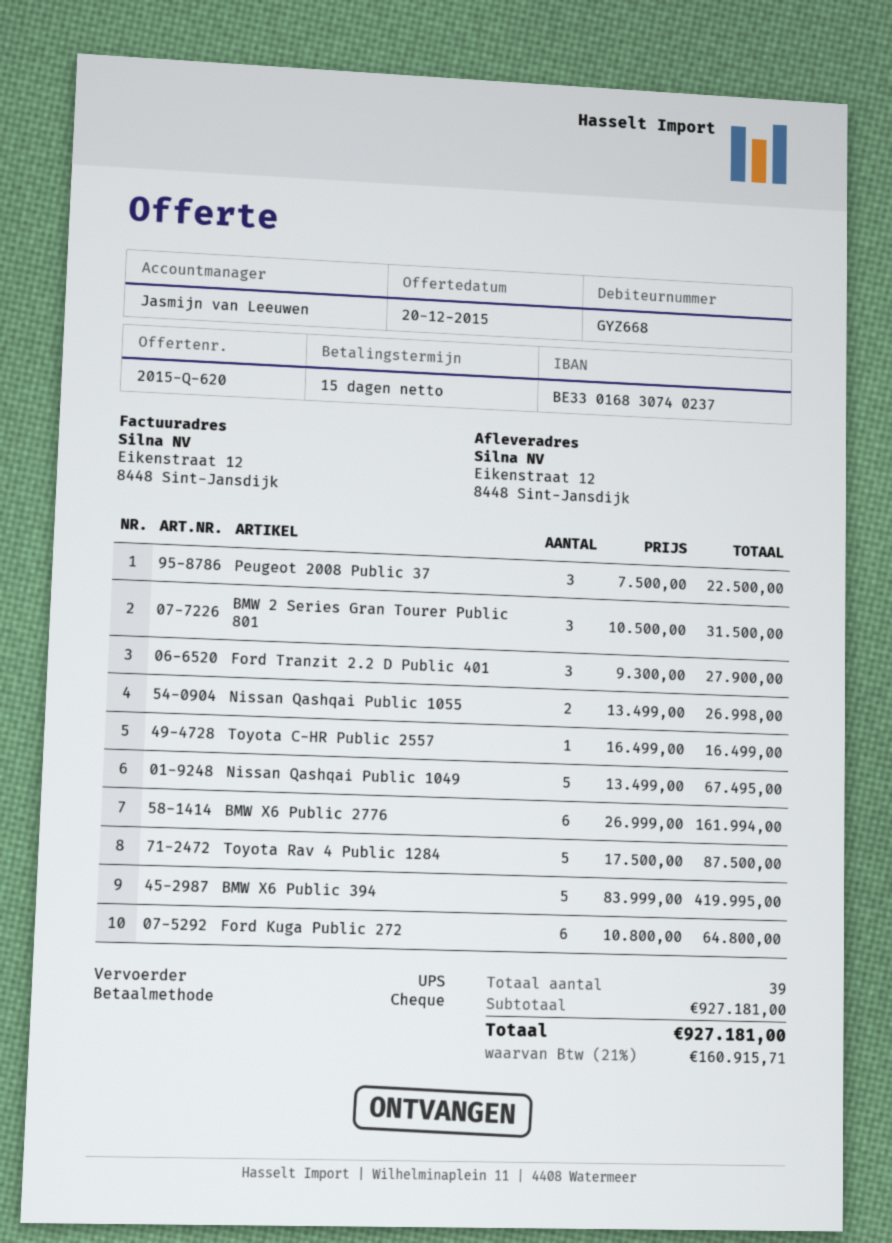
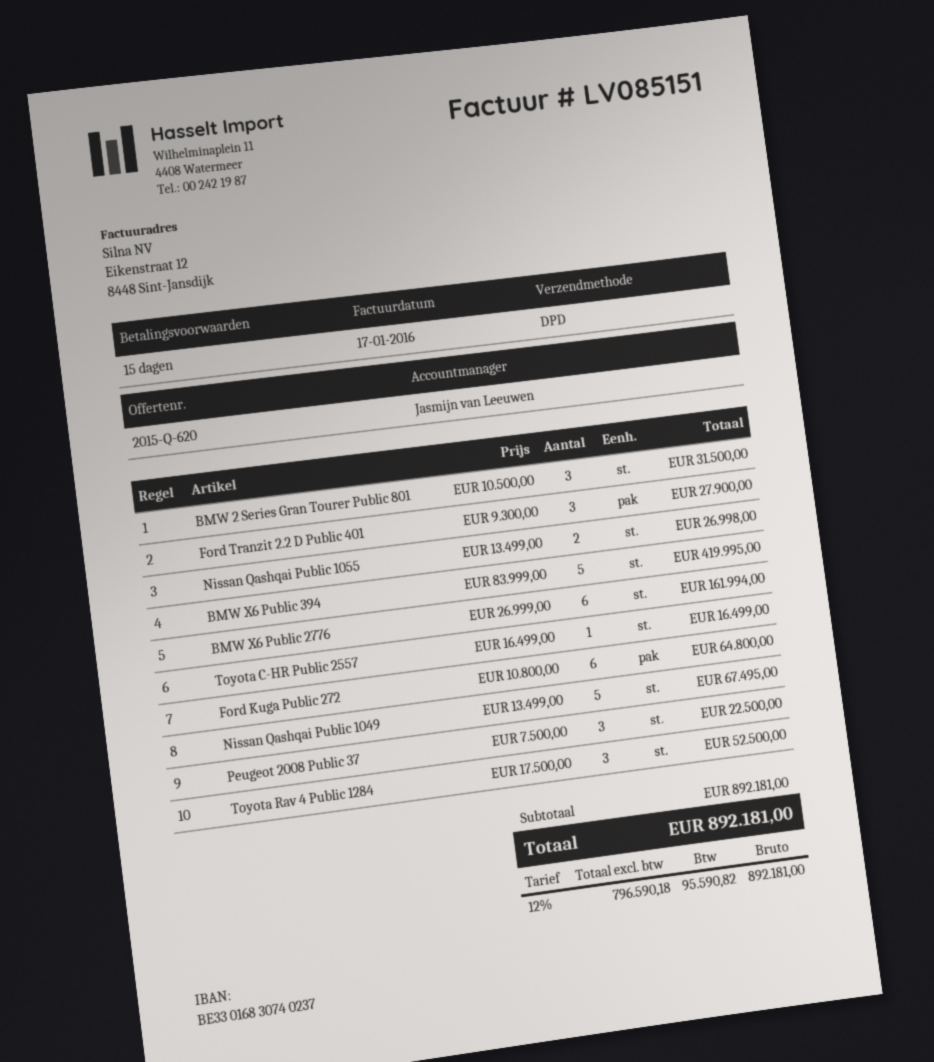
shipping method: UPS -> DPD
Toyota Rav 4 Public 1284: 5 x 17500.00 = 87500.00 -> 3 x 17500.00 = 52500.00
subtotal: 927181.00 -> 892181.00
tax: 21% = 160915.71 -> 12% = 95590.82
total: 927181.00 -> 892181.00

